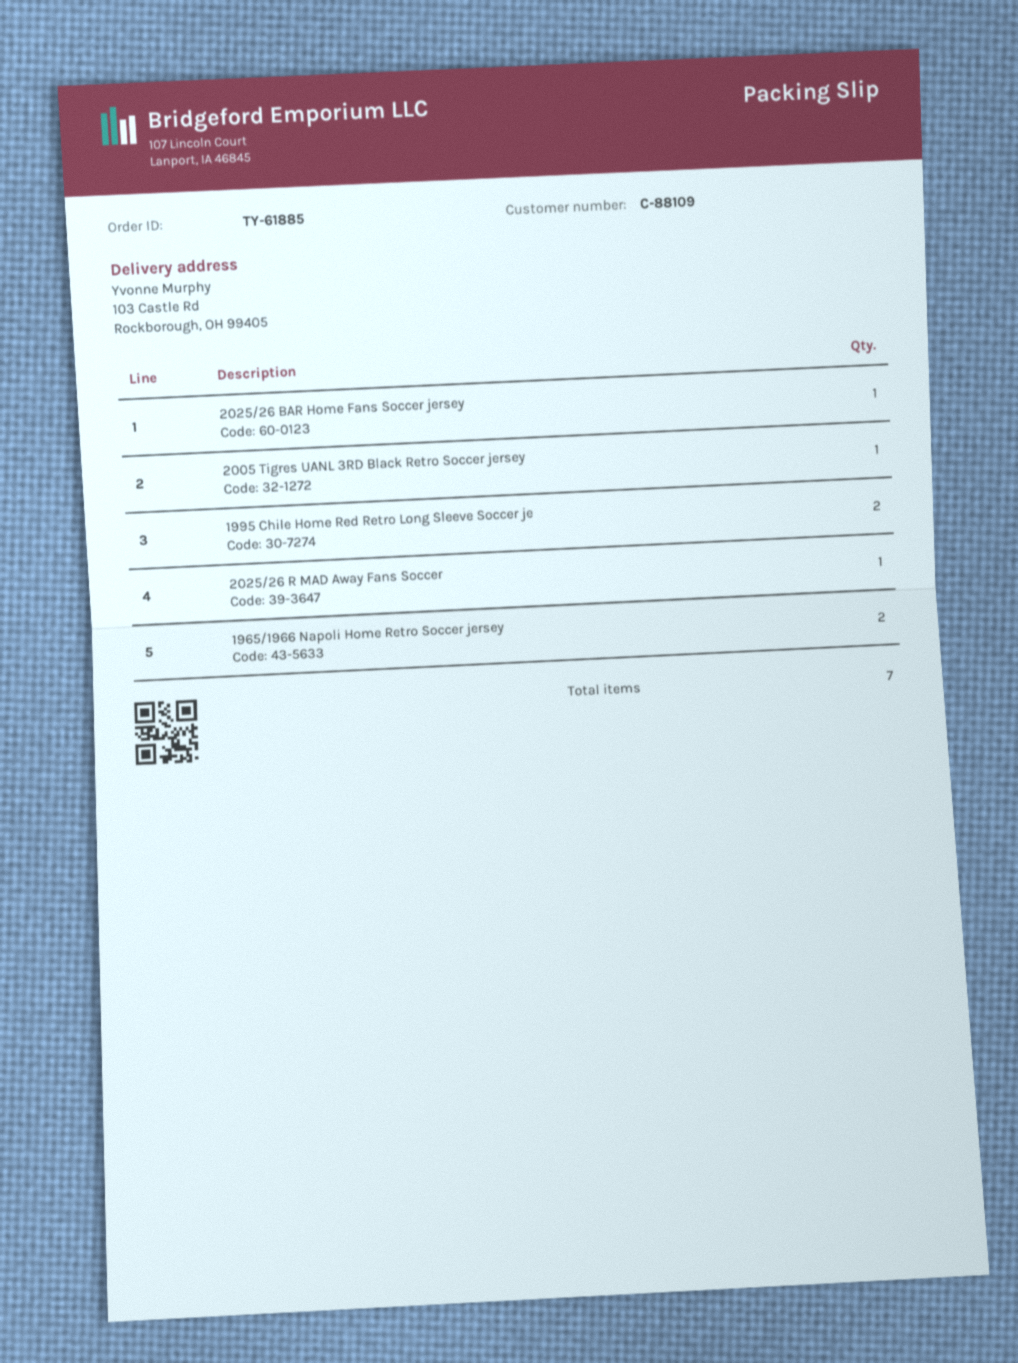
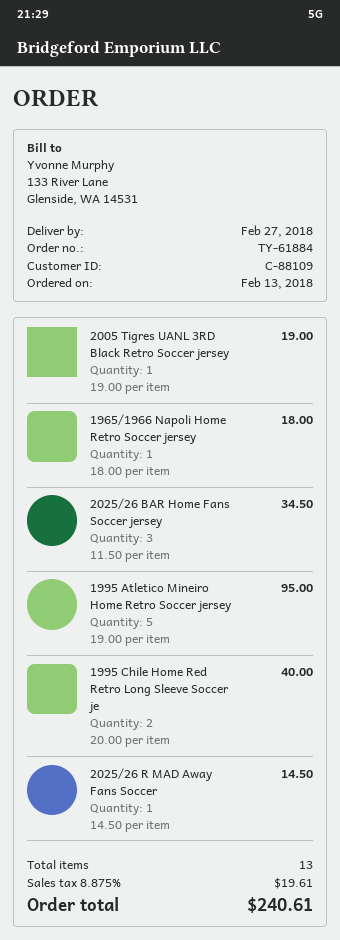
order number: TY-61885 -> TY-61884
2025/26 BAR Home Fans Soccer jersey: 1 -> 3
1965/1966 Napoli Home Retro Soccer jersey: 2 -> 1
1995 Atletico Mineiro Home Retro Soccer jersey: none -> 5
total quantity: 7 -> 13

